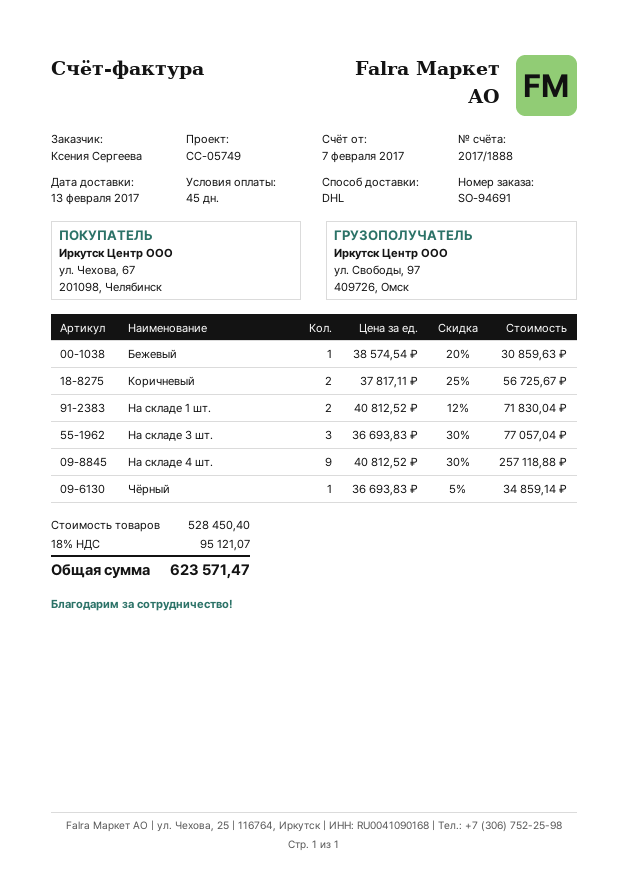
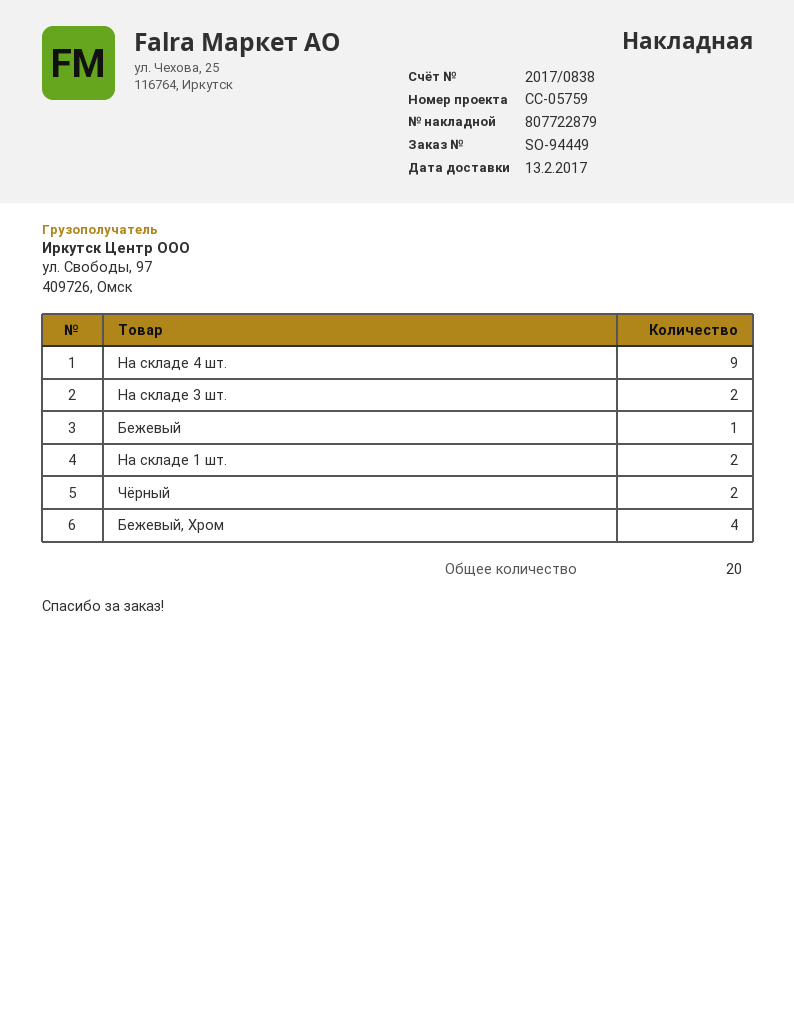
order number: SO-94691 -> SO-94449
invoice number: 2017/1888 -> 2017/0838
reference: CC-05749 -> CC-05759
Коричневый: 2 -> none
На складе 3 шт.: 3 -> 2
Чёрный: 1 -> 2
Бежевый, Хром: none -> 4

